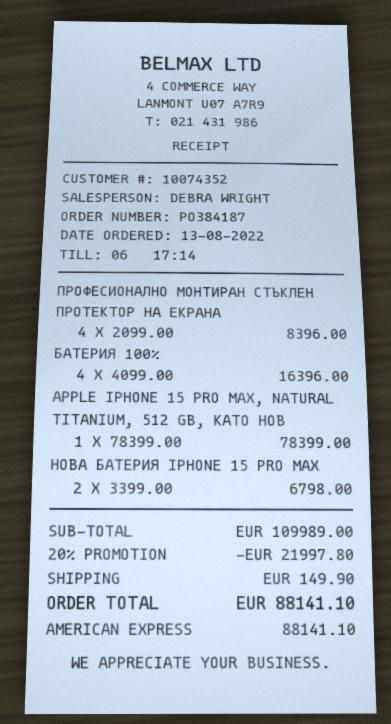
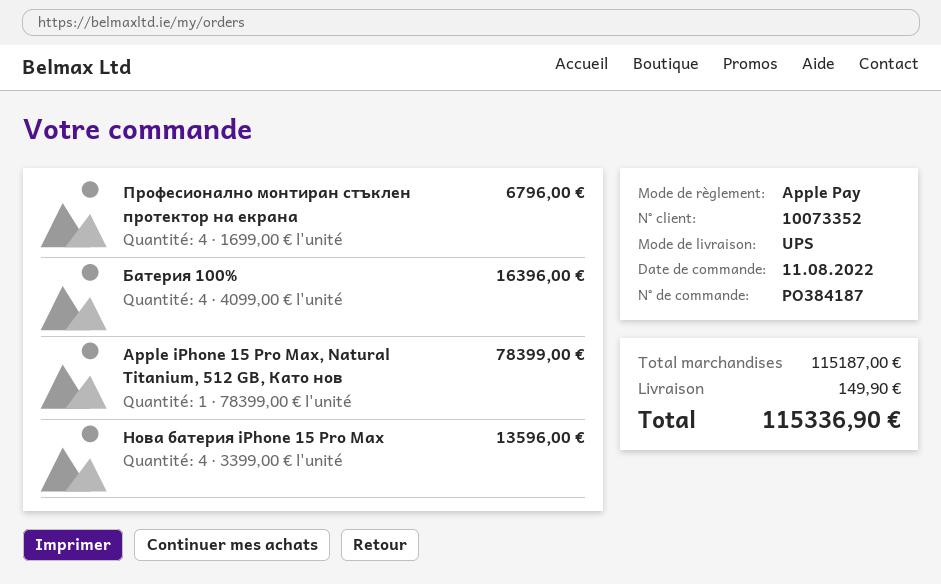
order date: 2022-08-13 -> 2022-08-11
customer number: 10074352 -> 10073352
payment method: American Express -> Apple Pay
ПРОФЕСИОНАЛНО МОНТИРАН СТЪКЛЕН ПРОТЕКТОР НА ЕКРАНА: 4 x 2099.00 = 8396.00 -> 4 x 1699.00 = 6796.00
НОВА БАТЕРИЯ IPHONE 15 PRO MAX: 2 x 3399.00 = 6798.00 -> 4 x 3399.00 = 13596.00
subtotal: 109989.00 -> 115187.00
discount: 20% = 21997.80 -> none
total: 88141.10 -> 115336.90

